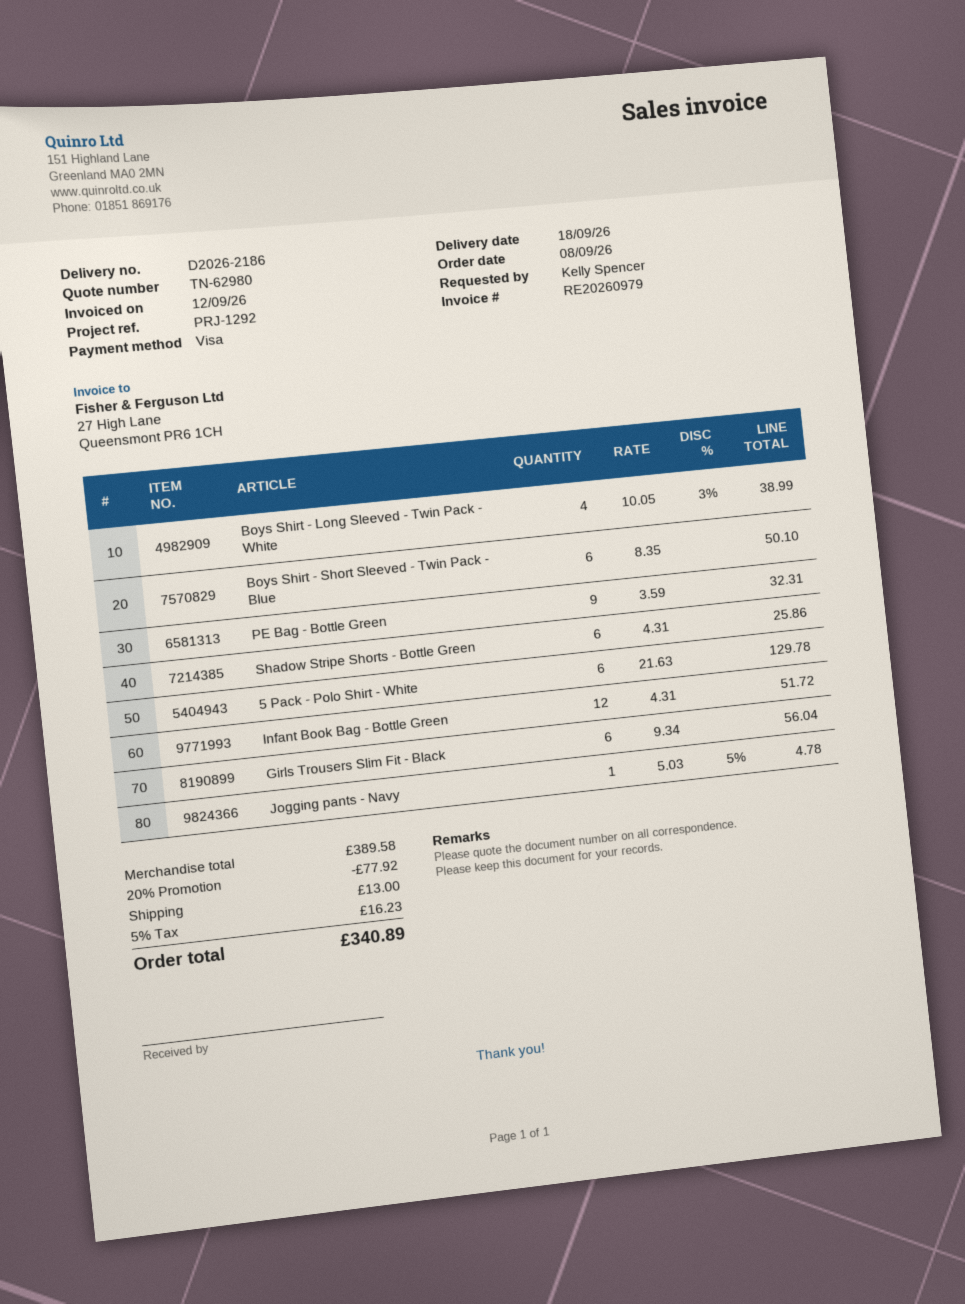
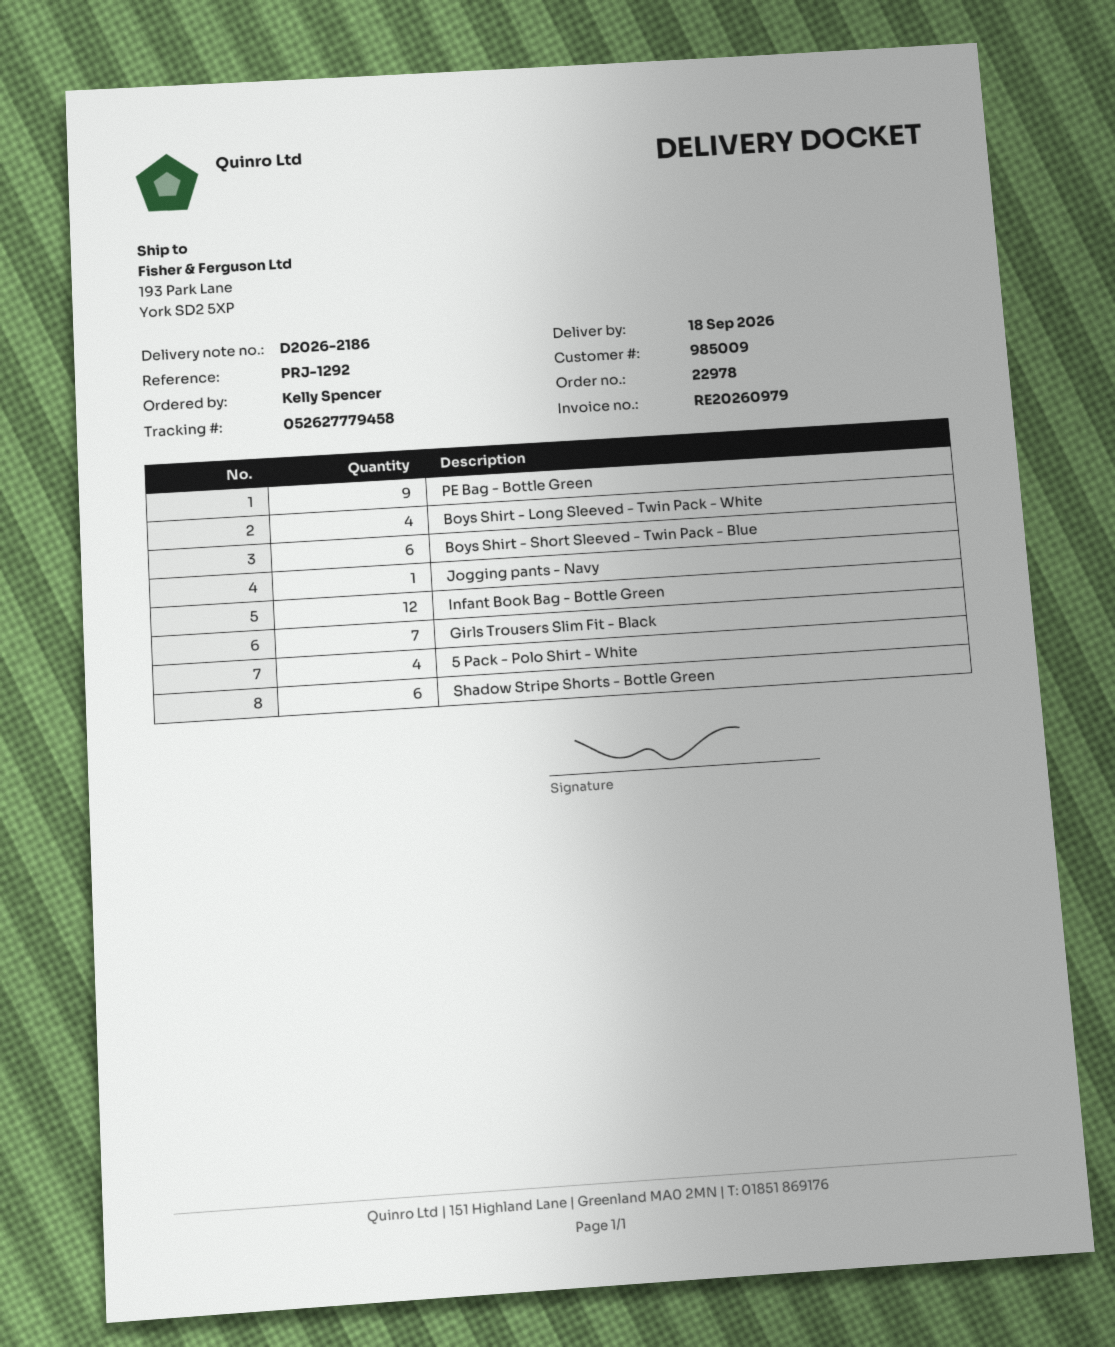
5 Pack - Polo Shirt - White: 6 -> 4
Girls Trousers Slim Fit - Black: 6 -> 7

